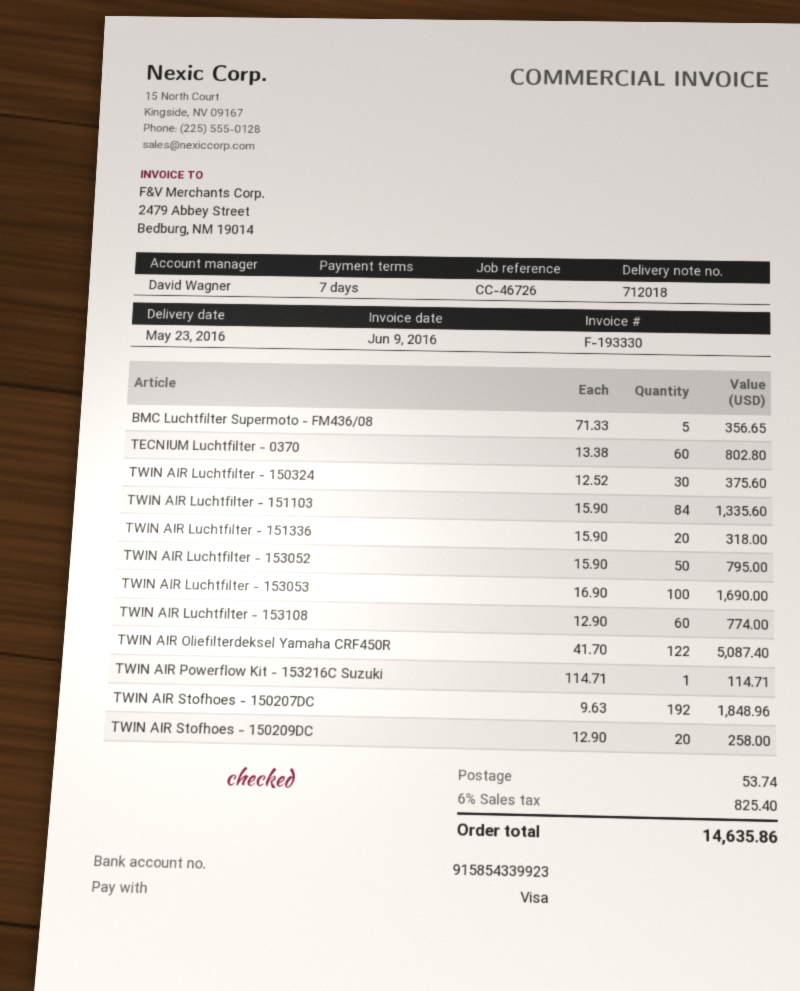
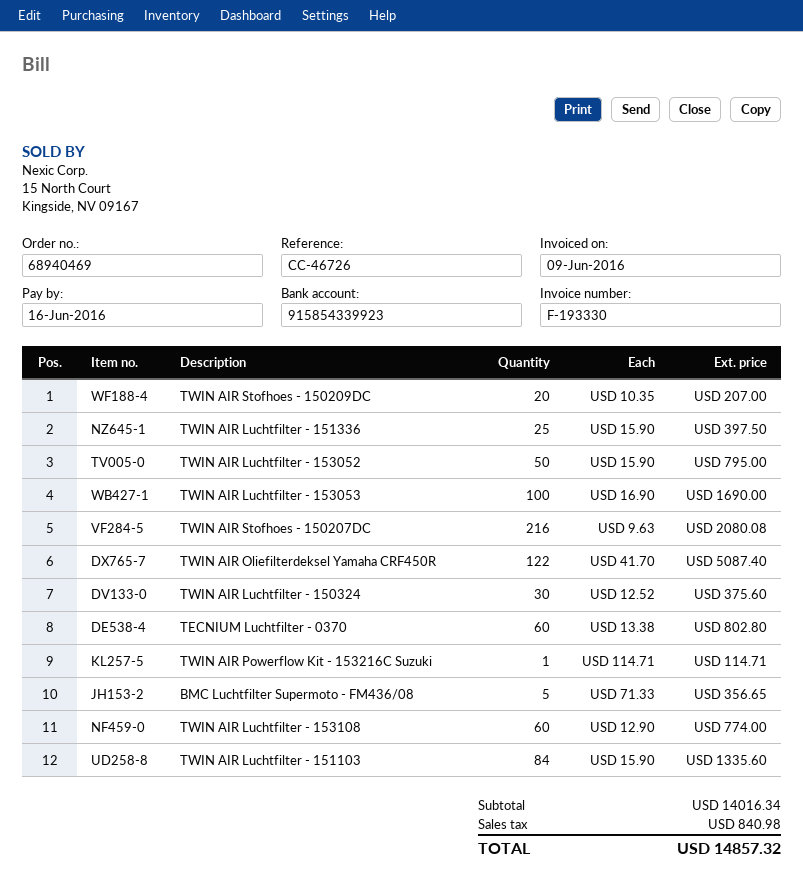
TWIN AIR Luchtfilter - 151336: 20 x 15.90 = 318.00 -> 25 x 15.90 = 397.50
TWIN AIR Stofhoes - 150207DC: 192 x 9.63 = 1848.96 -> 216 x 9.63 = 2080.08
TWIN AIR Stofhoes - 150209DC: 20 x 12.90 = 258.00 -> 20 x 10.35 = 207.00
shipping: 53.74 -> none
tax: 825.40 -> 840.98
total: 14635.86 -> 14857.32

